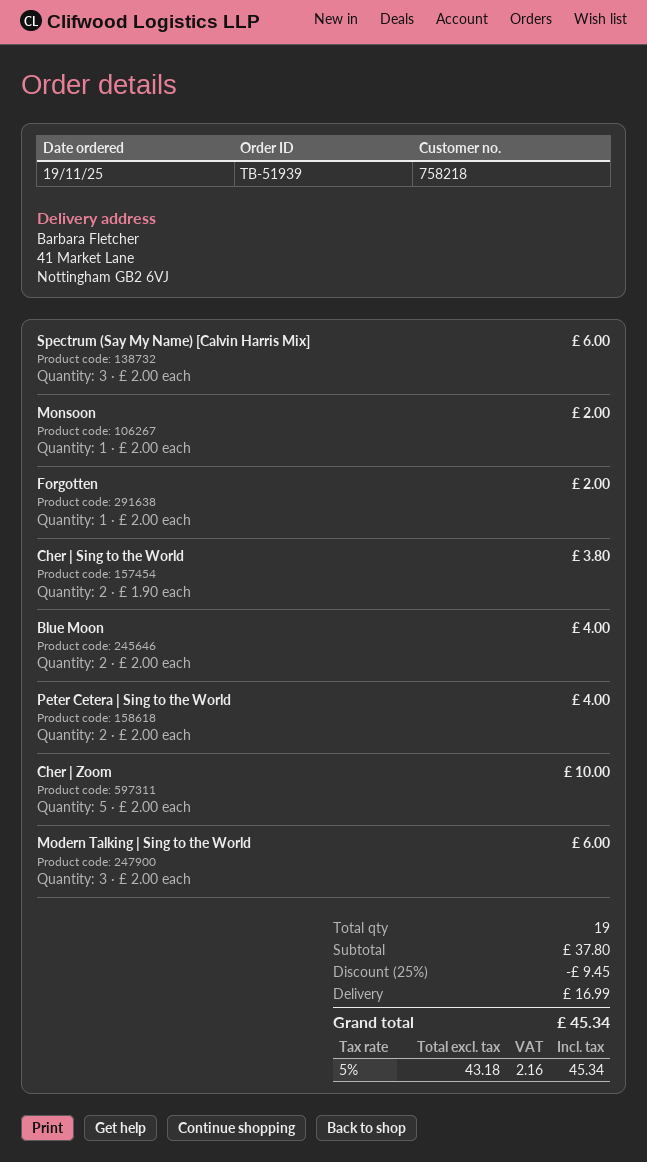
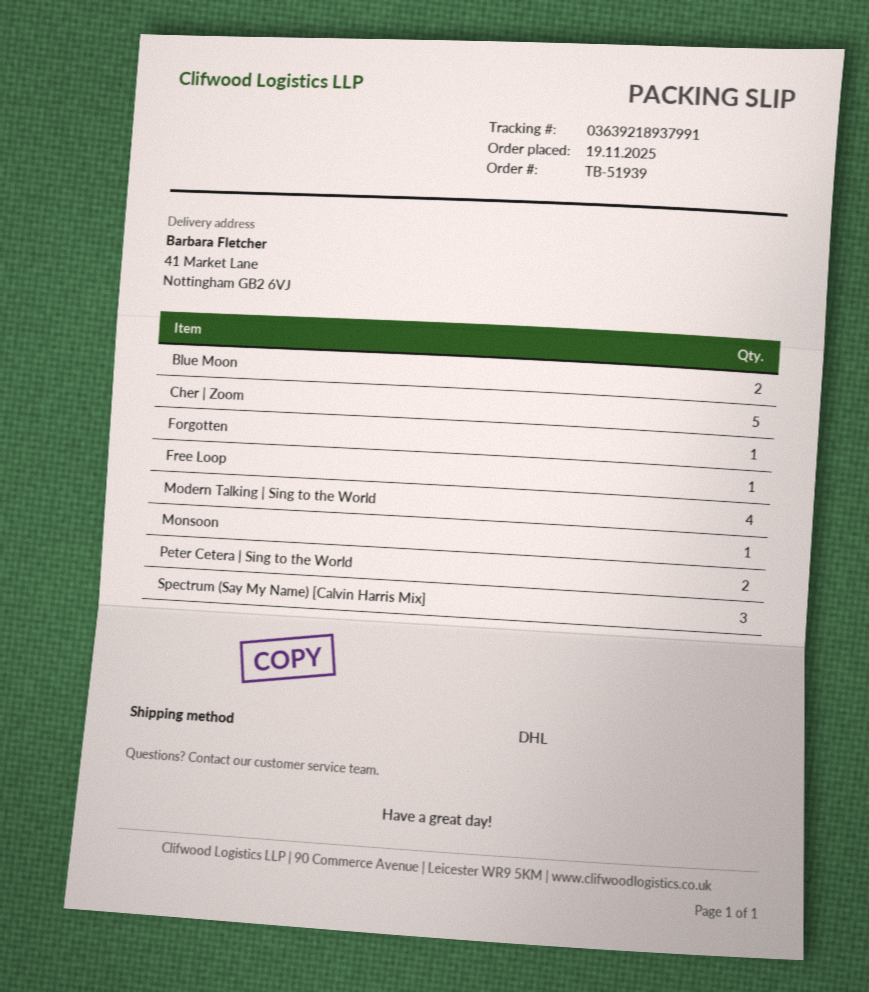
Cher | Sing to the World: 2 -> none
Modern Talking | Sing to the World: 3 -> 4
Free Loop: none -> 1

